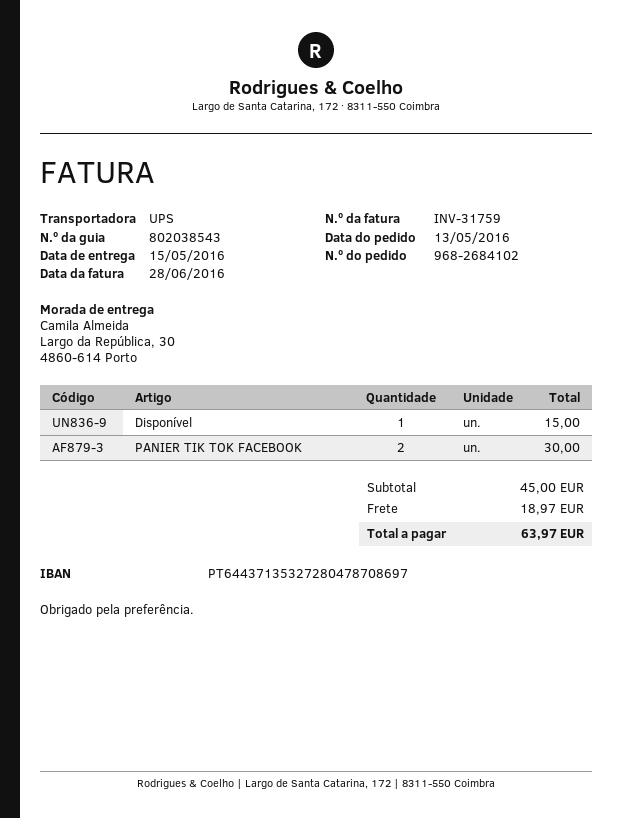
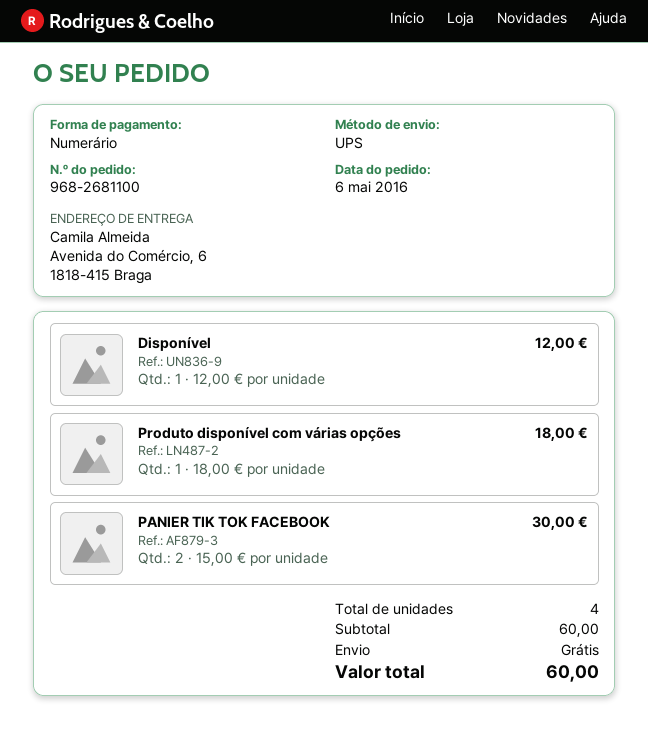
order number: 968-2684102 -> 968-2681100
order date: 2016-05-13 -> 2016-05-06
ship to: Largo da República, 30, 4860-614 Porto -> Avenida do Comércio, 6, 1818-415 Braga
Disponível: 1 for 15.00 -> 1 for 12.00
Produto disponível com várias opções: none -> 1 for 18.00
subtotal: 45.00 -> 60.00
shipping: 18.97 -> 0.00
total: 63.97 -> 60.00

